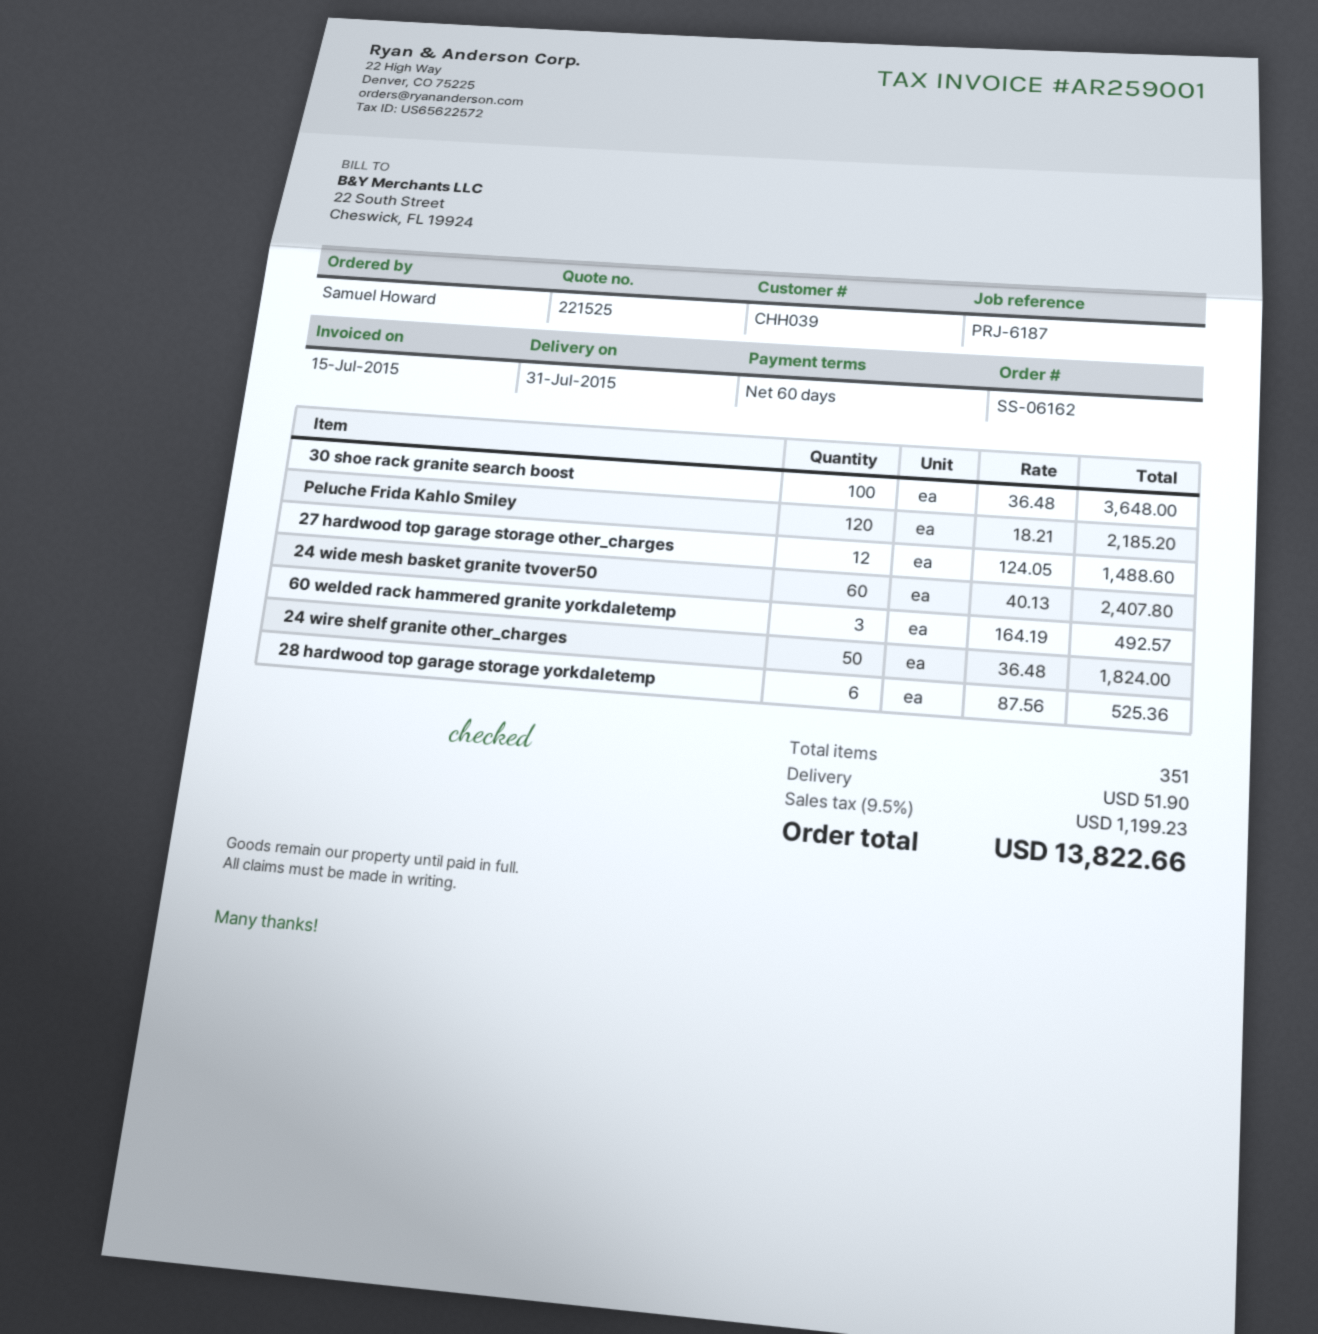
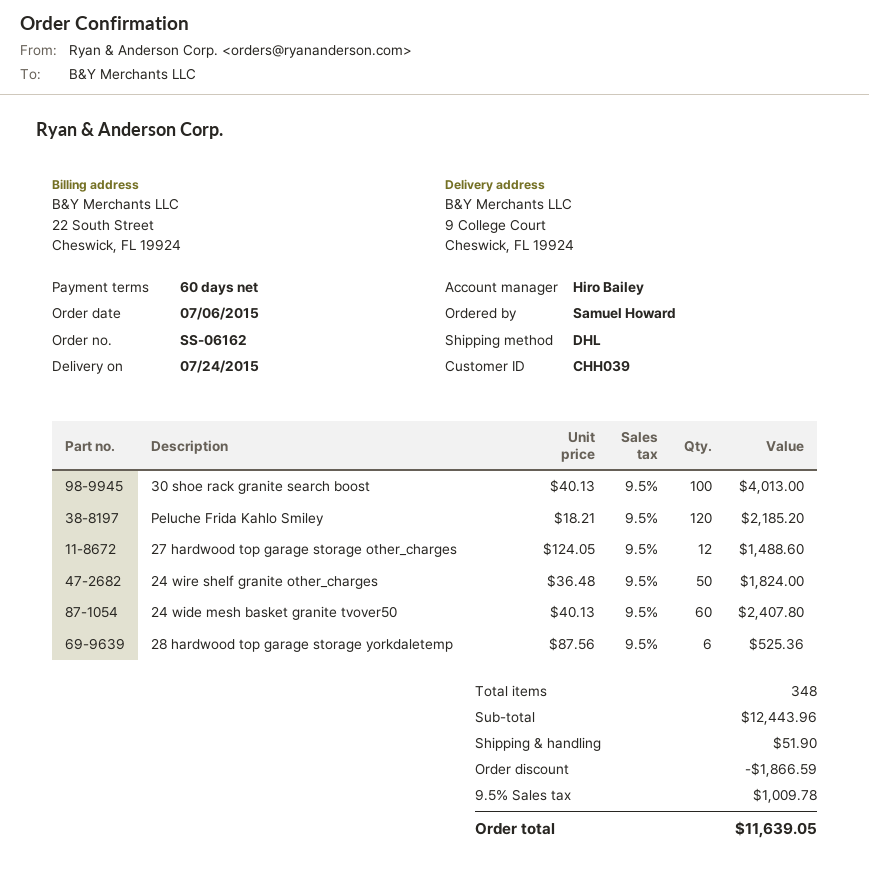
delivery date: 2015-07-31 -> 2015-07-24
30 shoe rack granite search boost: 100 x 36.48 = 3648.00 -> 100 x 40.13 = 4013.00
60 welded rack hammered granite yorkdaletemp: 3 x 164.19 = 492.57 -> none
total quantity: 351 -> 348
discount: none -> 1866.59
tax: 9.5% = 1199.23 -> 9.5% = 1009.78
total: 13822.66 -> 11639.05

